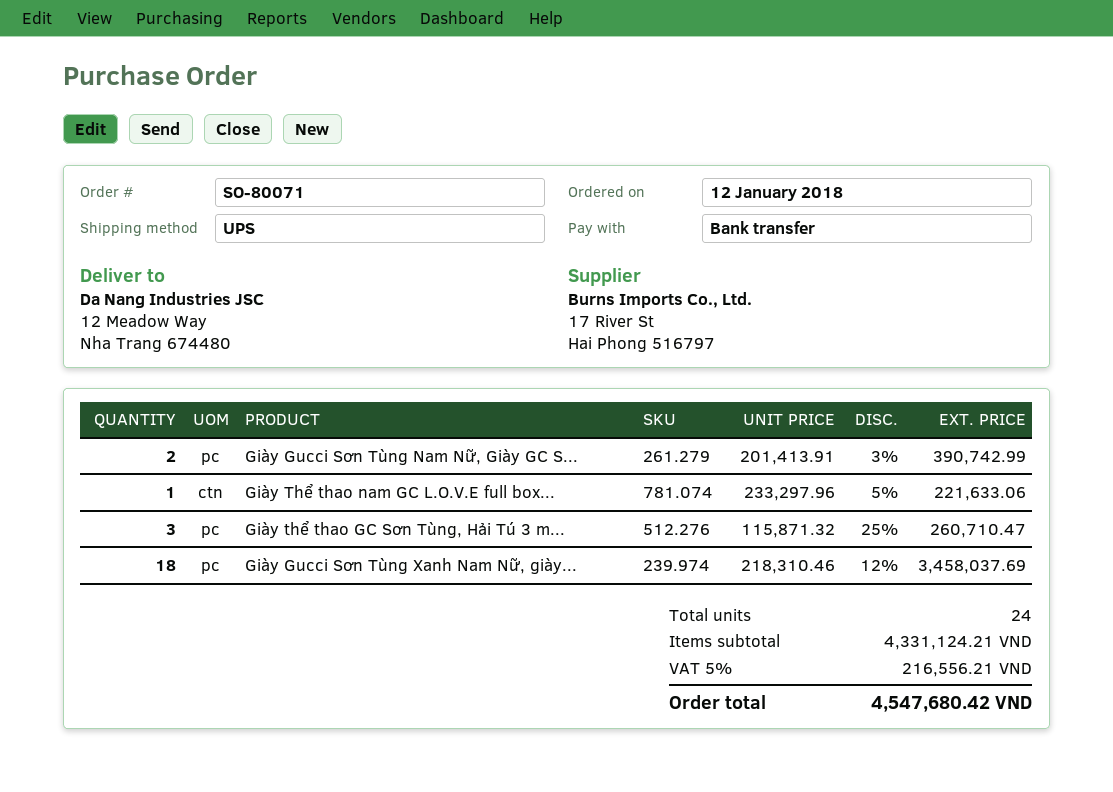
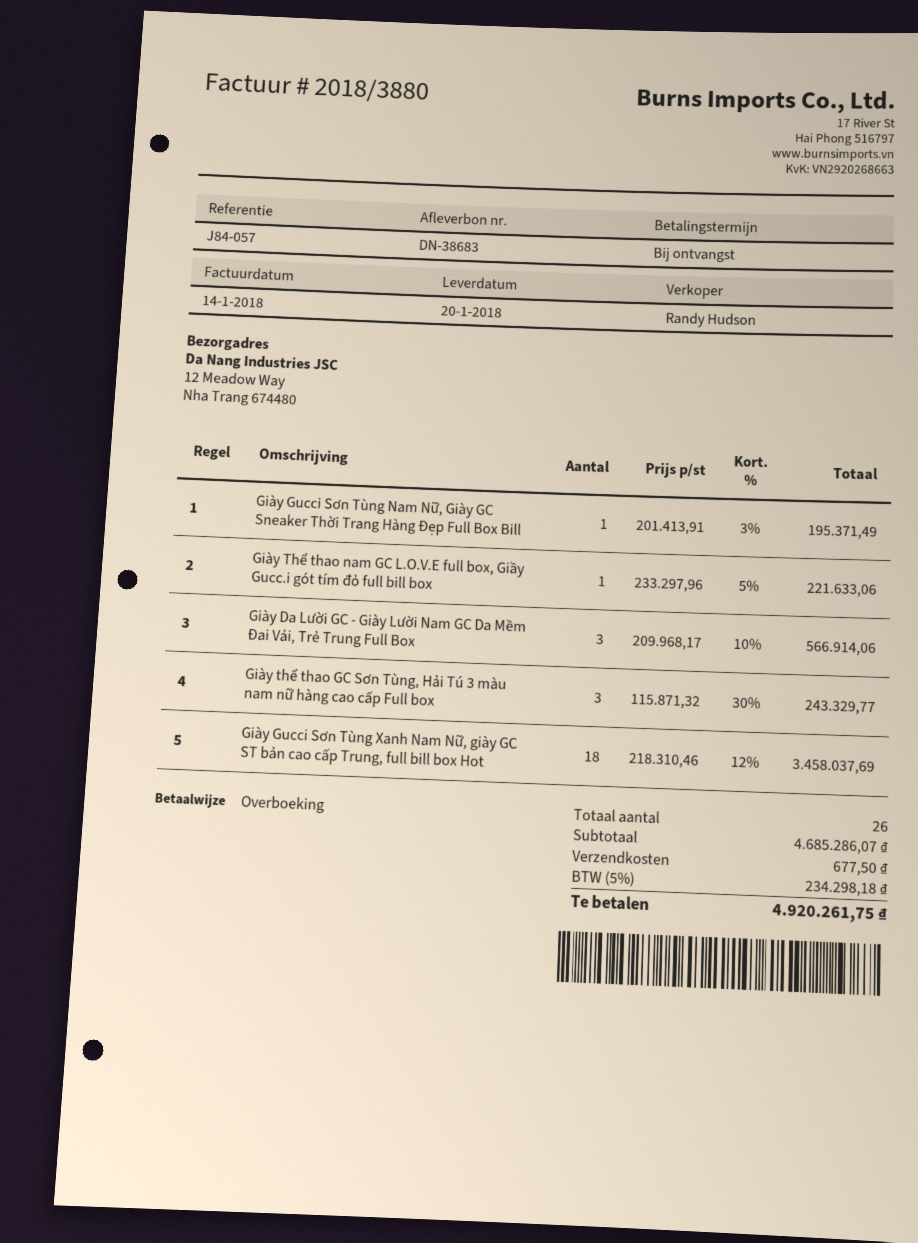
Giày Gucci Sơn Tùng Nam Nữ, Giày GC S...: 2 x 201413.91 - 3% = 390742.99 -> 1 x 201413.91 - 3% = 195371.49
Giày thể thao GC Sơn Tùng, Hải Tú 3 m...: 3 x 115871.32 - 25% = 260710.47 -> 3 x 115871.32 - 30% = 243329.77
Giày Da Lười GC - Giày Lười Nam GC Da Mềm Đai Vải, Trẻ Trung Full Box: none -> 3 x 209968.17 - 10% = 566914.06
total quantity: 24 -> 26
subtotal: 4331124.21 -> 4685286.07
shipping: none -> 677.50
tax: 5% = 216556.21 -> 5% = 234298.18
total: 4547680.42 -> 4920261.75

